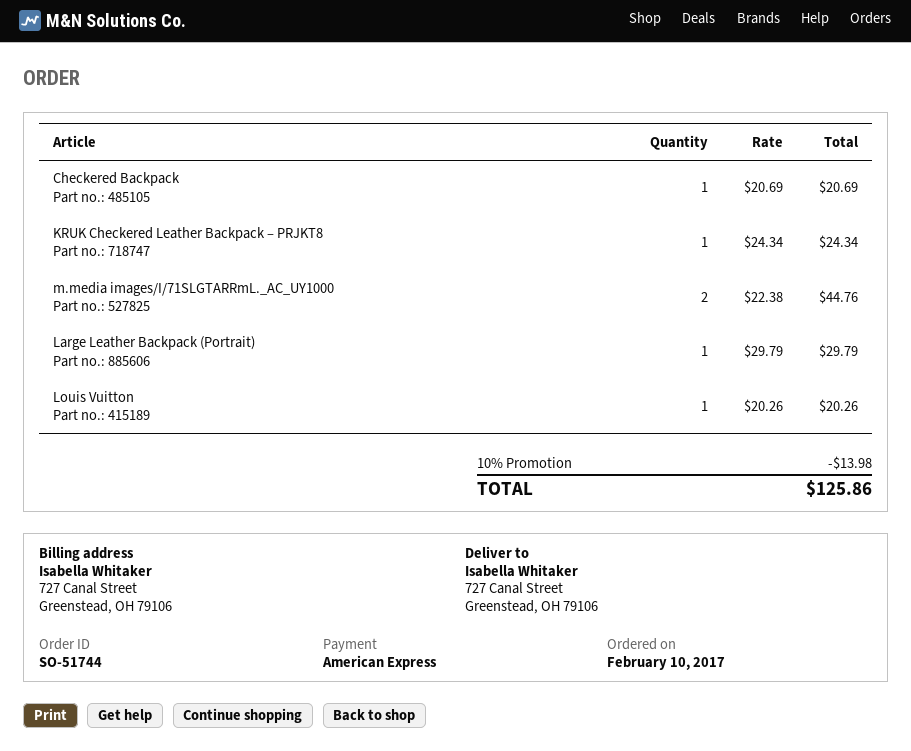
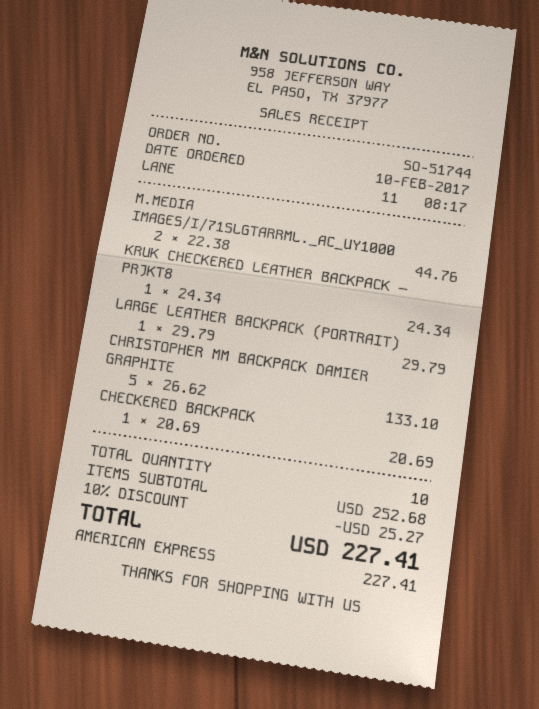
Louis Vuitton: 1 x 20.26 = 20.26 -> none
CHRISTOPHER MM BACKPACK DAMIER GRAPHITE: none -> 5 x 26.62 = 133.10
discount: 10% = 13.98 -> 10% = 25.27
total: 125.86 -> 227.41

